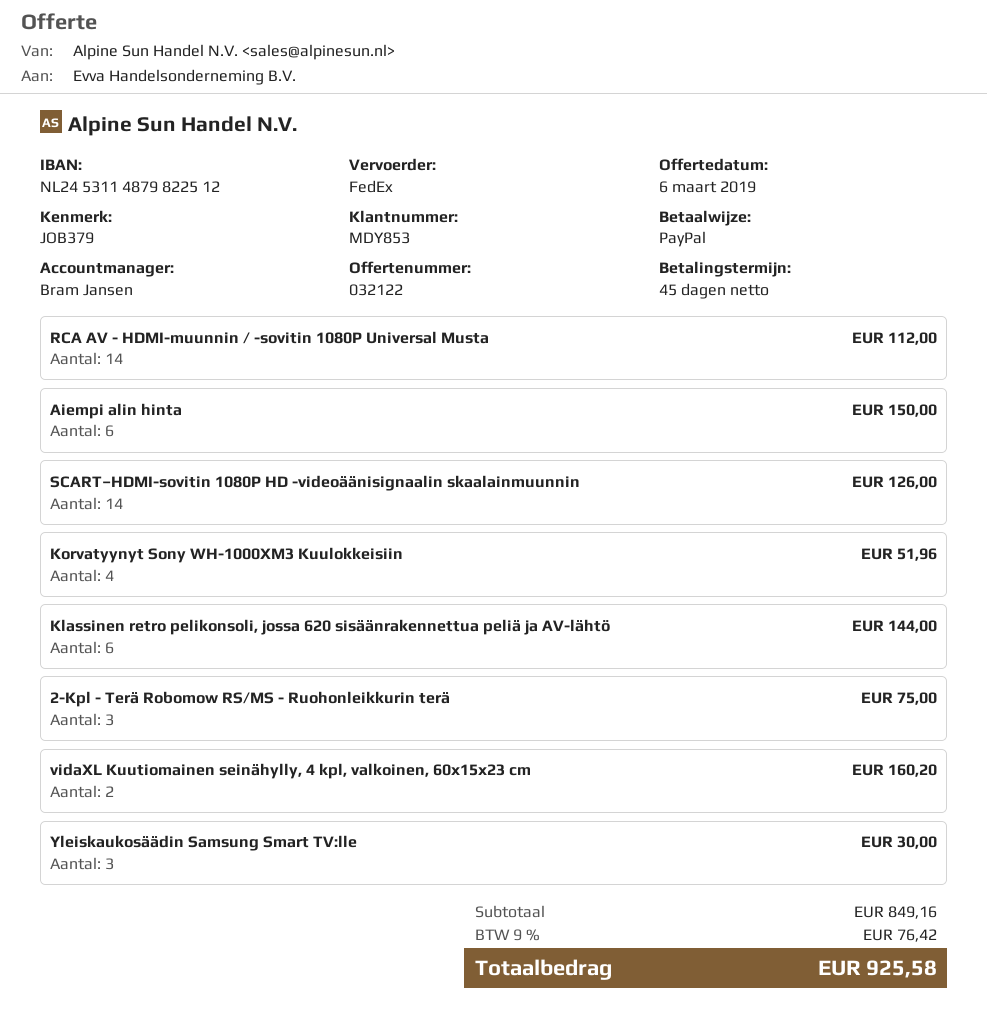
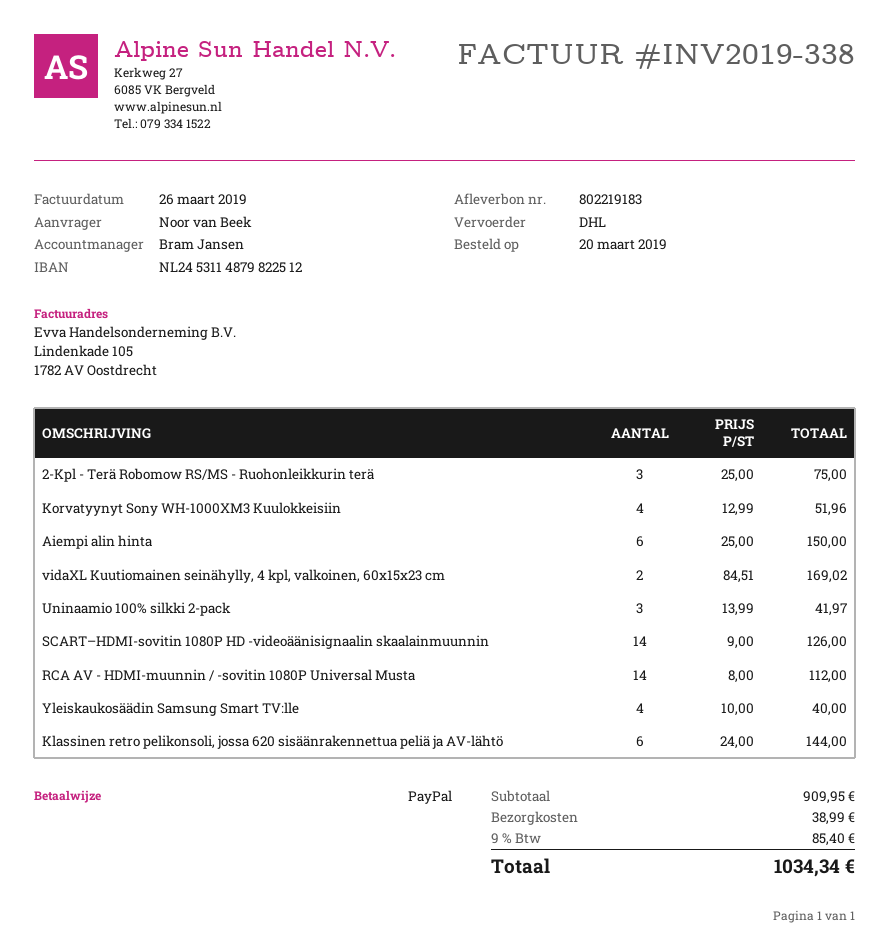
shipping method: FedEx -> DHL
vidaXL Kuutiomainen seinähylly, 4 kpl, valkoinen, 60x15x23 cm: 2 for 160.20 -> 2 for 169.02
Yleiskaukosäädin Samsung Smart TV:lle: 3 for 30.00 -> 4 for 40.00
Uninaamio 100% silkki 2-pack: none -> 3 for 41.97
subtotal: 849.16 -> 909.95
shipping: none -> 38.99
tax: 9% = 76.42 -> 9% = 85.40
total: 925.58 -> 1034.34

